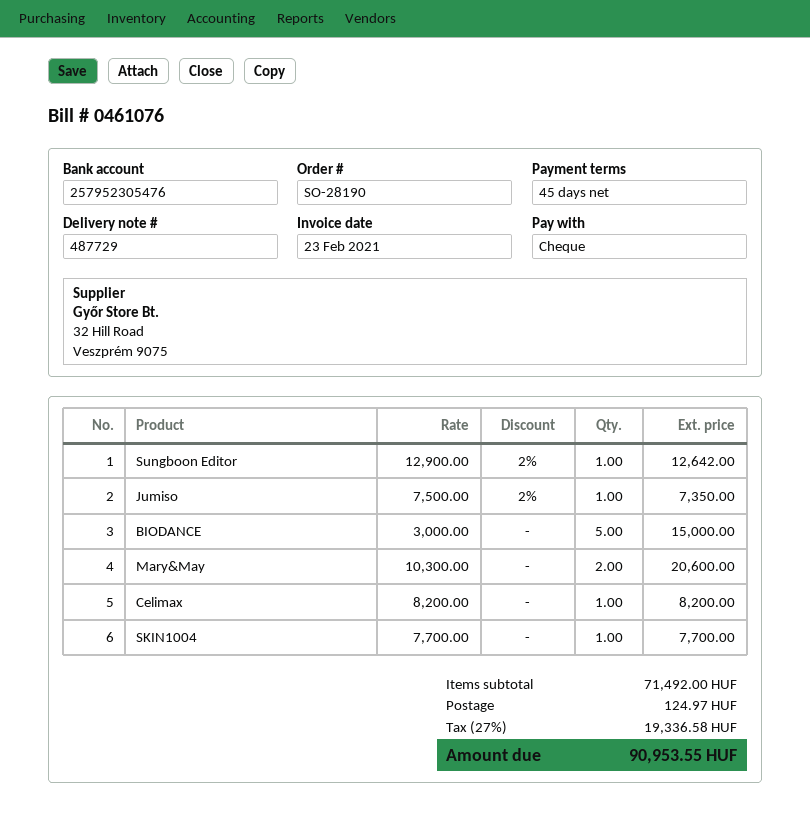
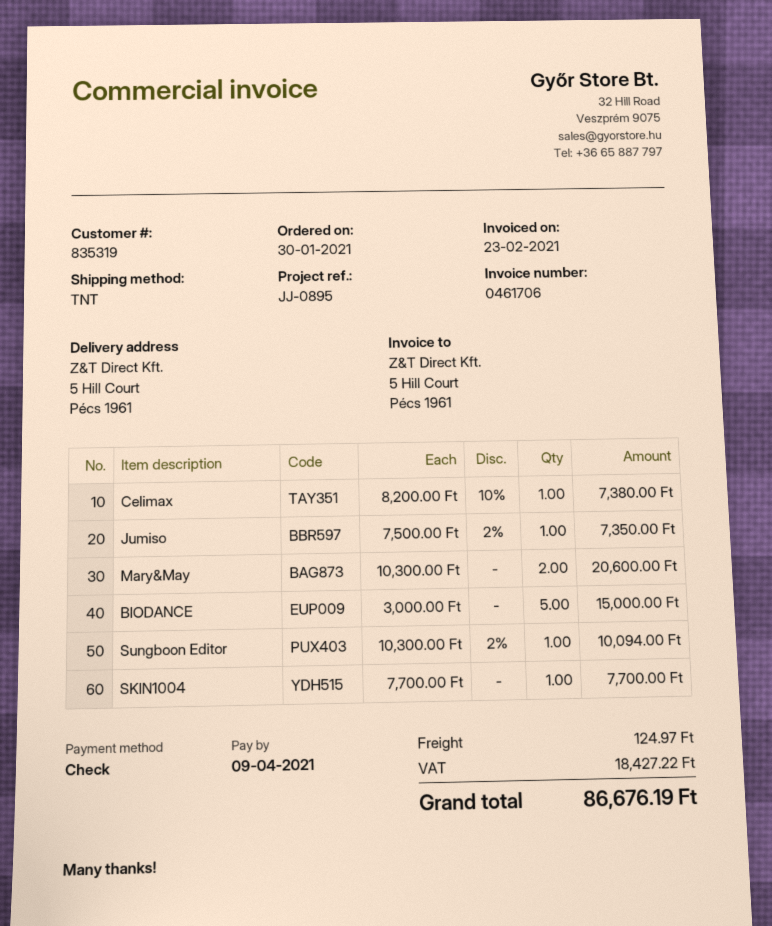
invoice number: 0461076 -> 0461706
Sungboon Editor: 1 x 12900.00 - 2% = 12642.00 -> 1 x 10300.00 - 2% = 10094.00
Celimax: 1 x 8200.00 = 8200.00 -> 1 x 8200.00 - 10% = 7380.00
tax: 19336.58 -> 18427.22
total: 90953.55 -> 86676.19

